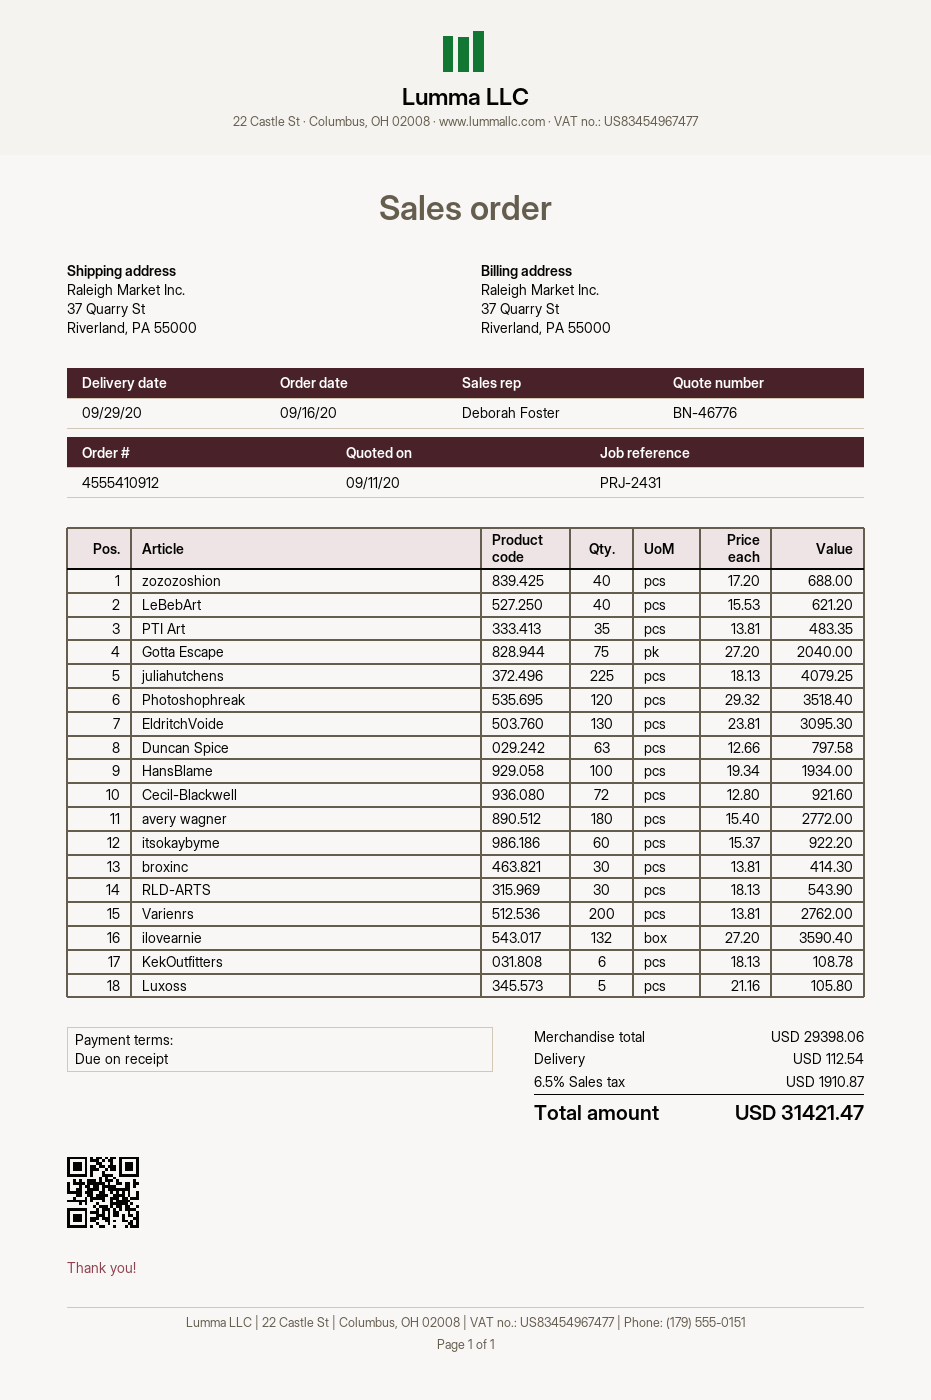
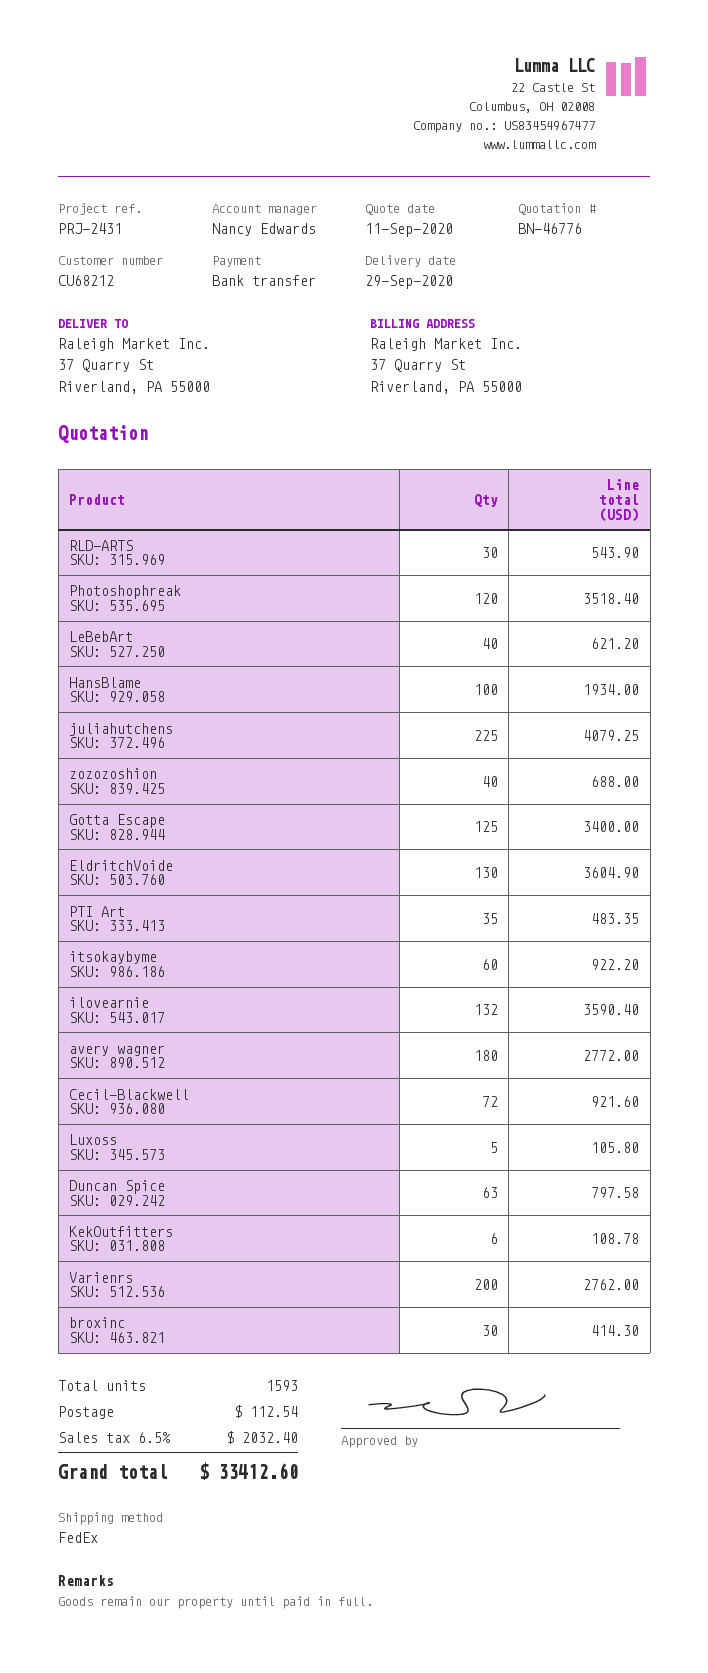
sales rep: Deborah Foster -> Nancy Edwards
Gotta Escape: 75 for 2040.00 -> 125 for 3400.00
EldritchVoide: 130 for 3095.30 -> 130 for 3604.90
tax: 6.5% = 1910.87 -> 6.5% = 2032.40
total: 31421.47 -> 33412.60

